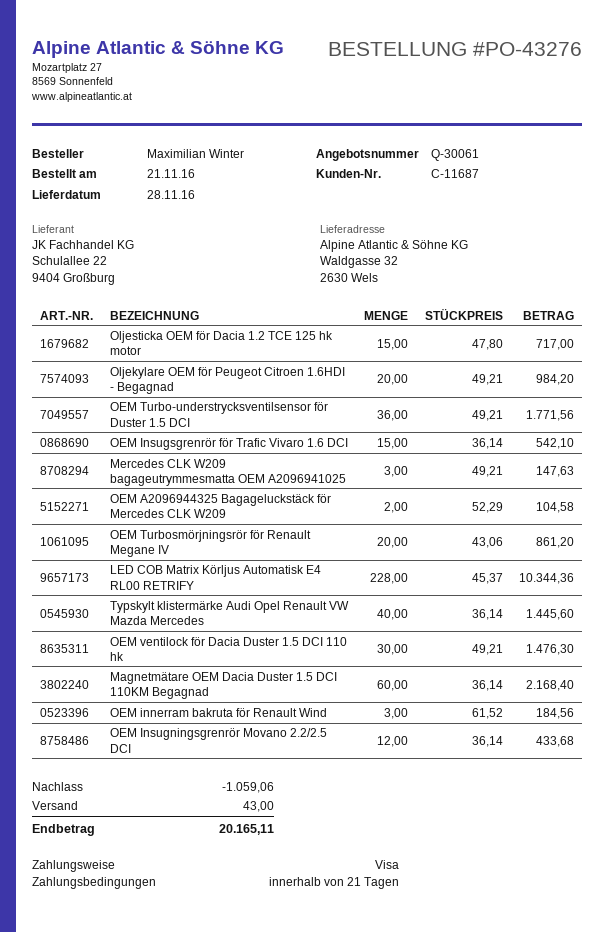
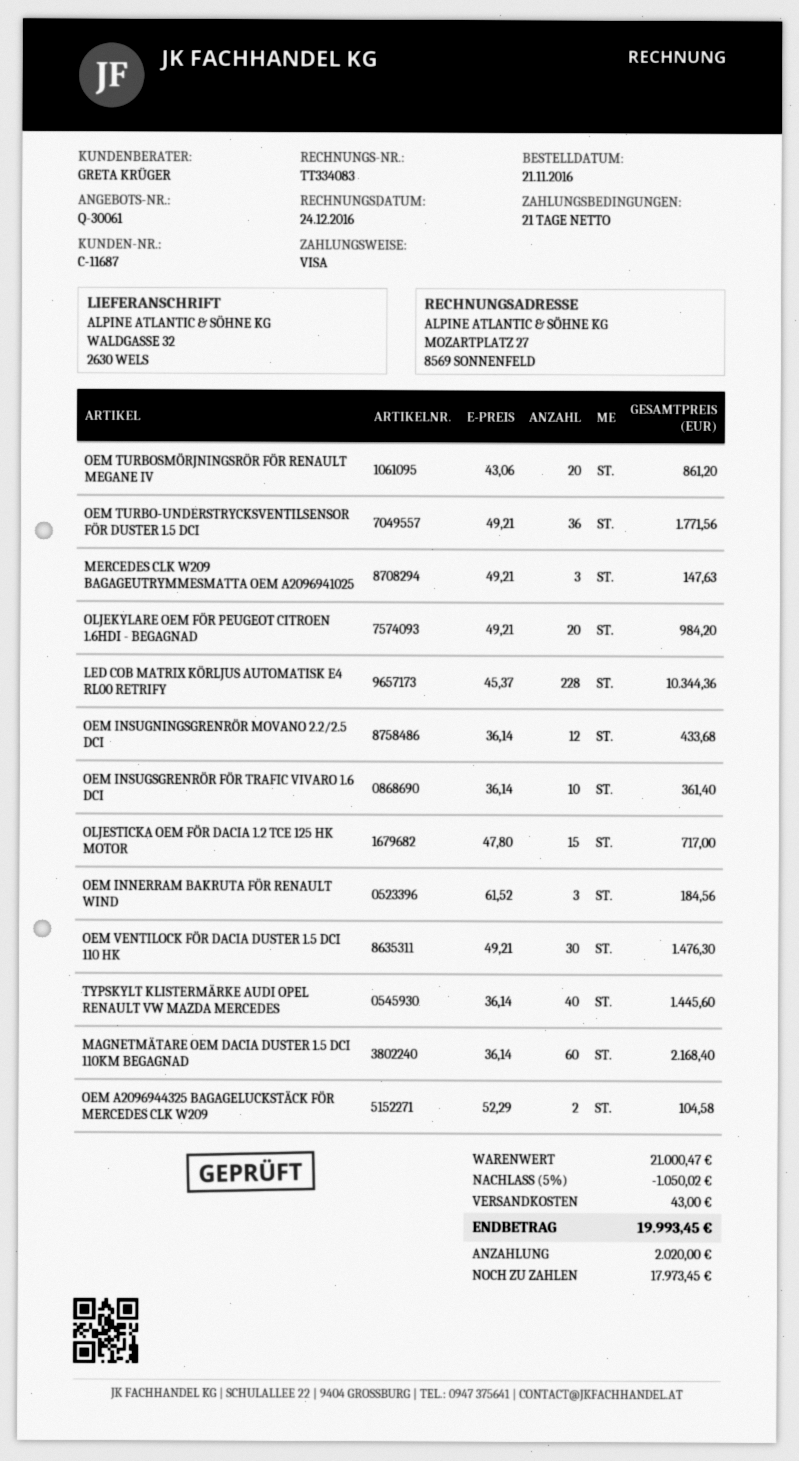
OEM Insugsgrenrör för Trafic Vivaro 1.6 DCI: 15 x 36.14 = 542.10 -> 10 x 36.14 = 361.40
discount: 1059.06 -> 1050.02
total: 20165.11 -> 19993.45

